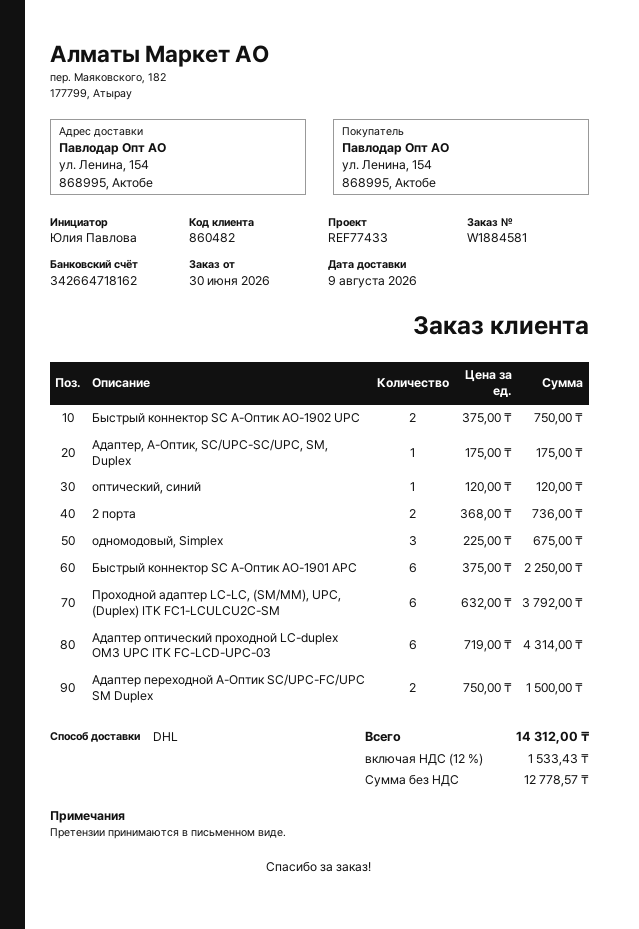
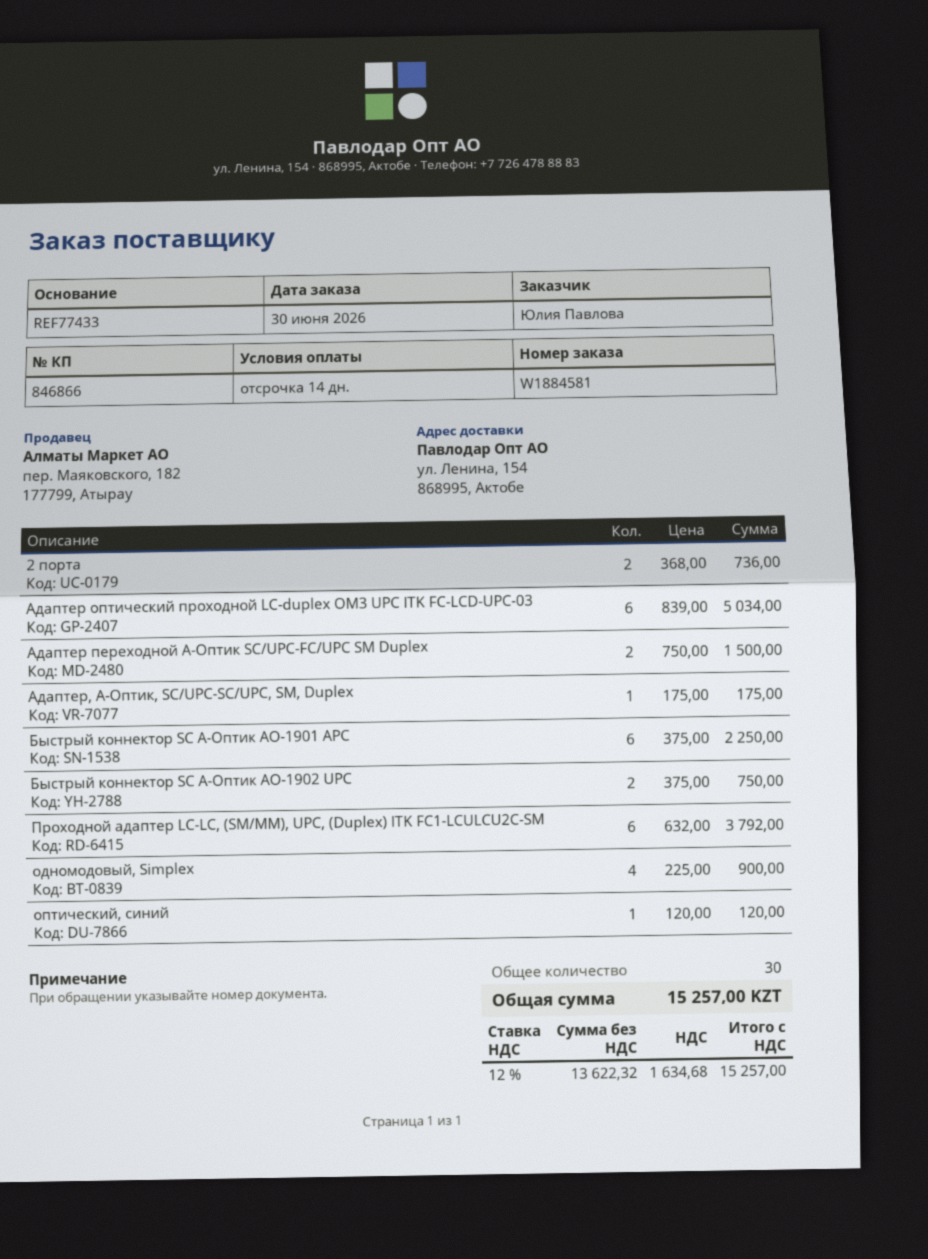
одномодовый, Simplex: 3 x 225.00 = 675.00 -> 4 x 225.00 = 900.00
Адаптер оптический проходной LC-duplex OM3 UPC ITK FC-LCD-UPC-03: 6 x 719.00 = 4314.00 -> 6 x 839.00 = 5034.00
net: 12778.57 -> 13622.32
tax: 12% = 1533.43 -> 12% = 1634.68
total: 14312.00 -> 15257.00

